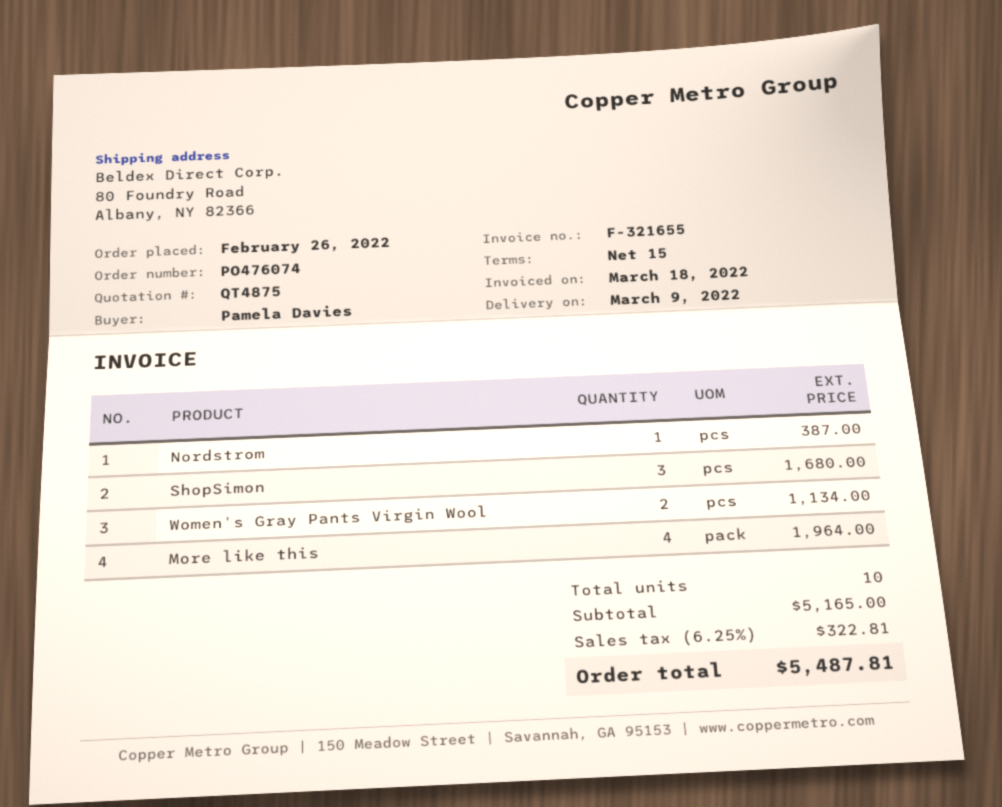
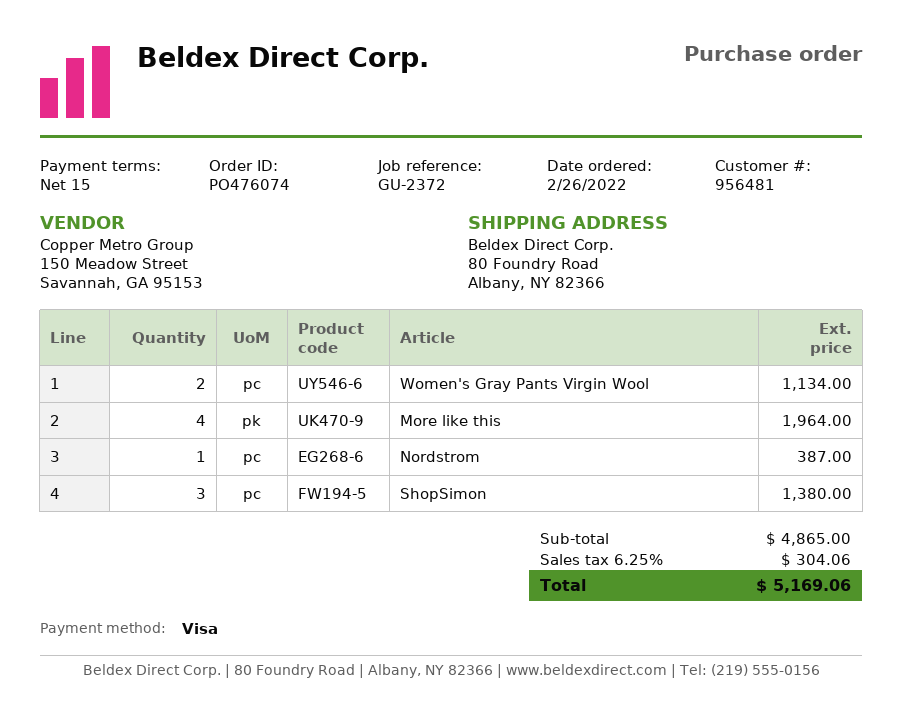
ShopSimon: 3 for 1680.00 -> 3 for 1380.00
subtotal: 5165.00 -> 4865.00
tax: 6.25% = 322.81 -> 6.25% = 304.06
total: 5487.81 -> 5169.06

